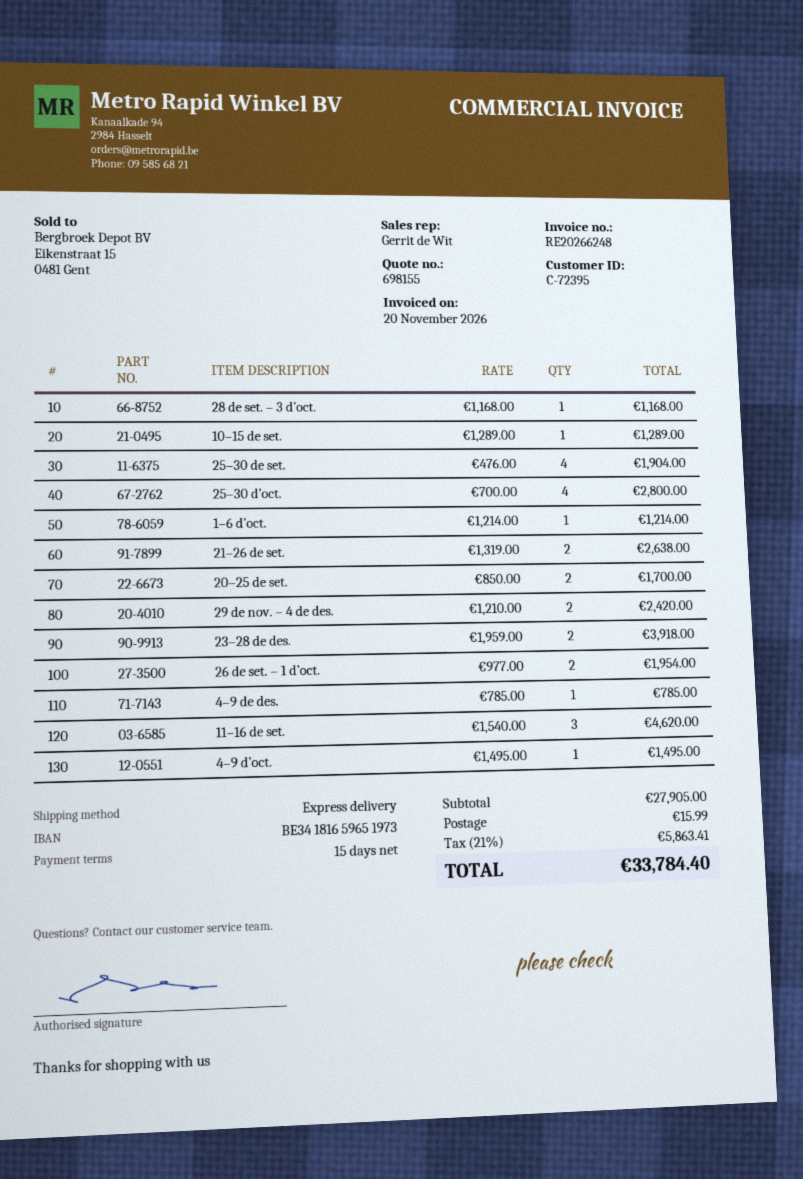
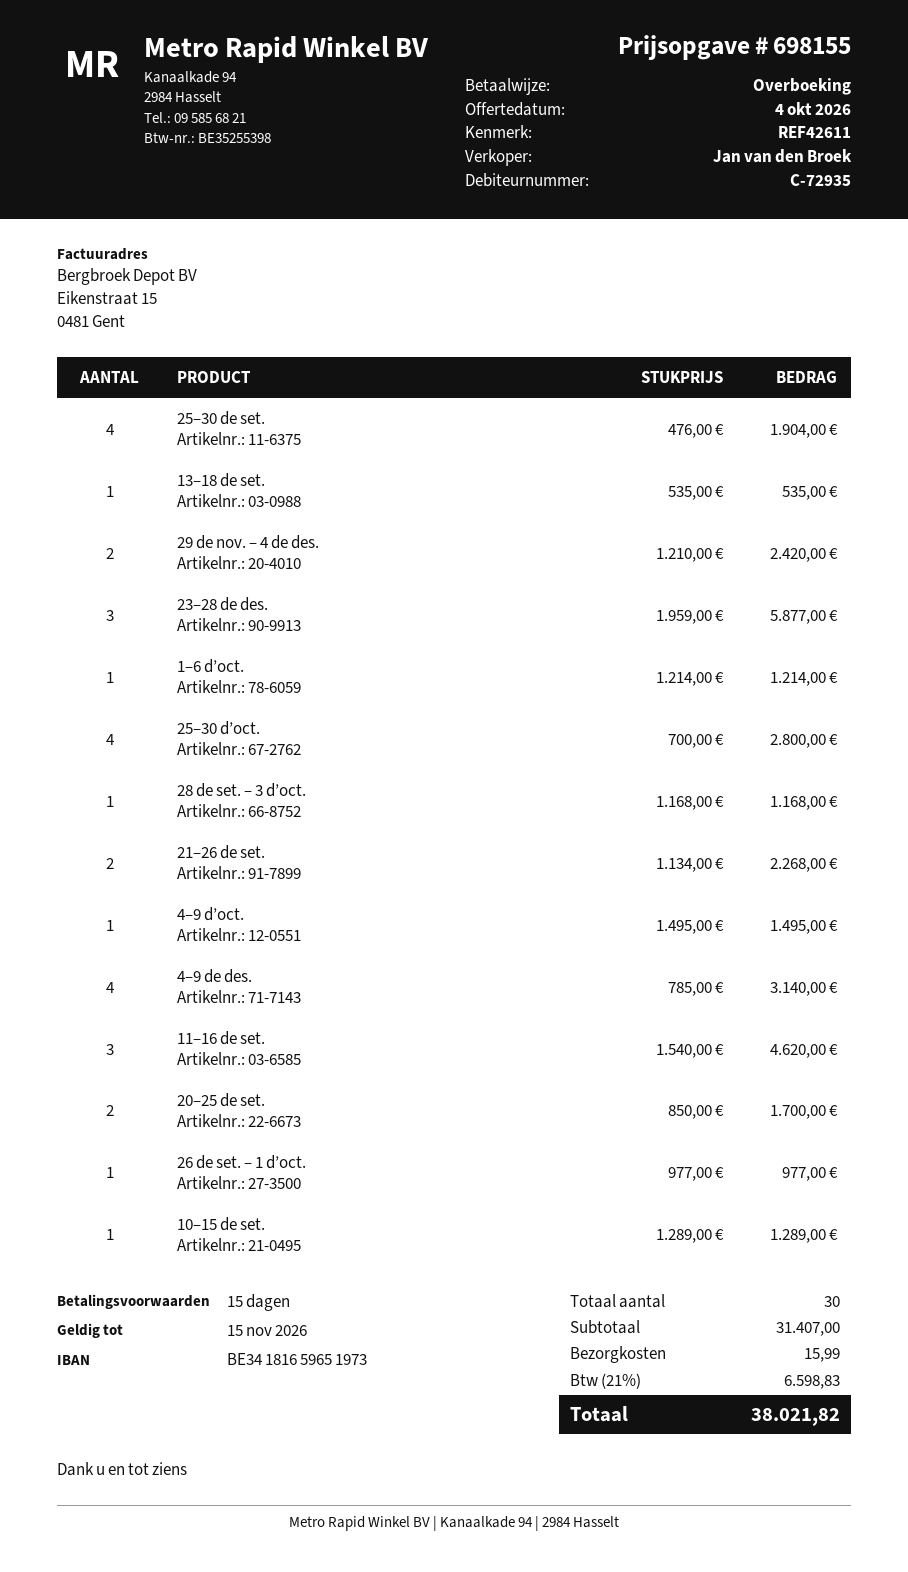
customer number: C-72395 -> C-72935
sales rep: Gerrit de Wit -> Jan van den Broek
21–26 de set.: 2 x 1319.00 = 2638.00 -> 2 x 1134.00 = 2268.00
23–28 de des.: 2 x 1959.00 = 3918.00 -> 3 x 1959.00 = 5877.00
26 de set. – 1 d’oct.: 2 x 977.00 = 1954.00 -> 1 x 977.00 = 977.00
4–9 de des.: 1 x 785.00 = 785.00 -> 4 x 785.00 = 3140.00
13–18 de set.: none -> 1 x 535.00 = 535.00
subtotal: 27905.00 -> 31407.00
tax: 21% = 5863.41 -> 21% = 6598.83
total: 33784.40 -> 38021.82

